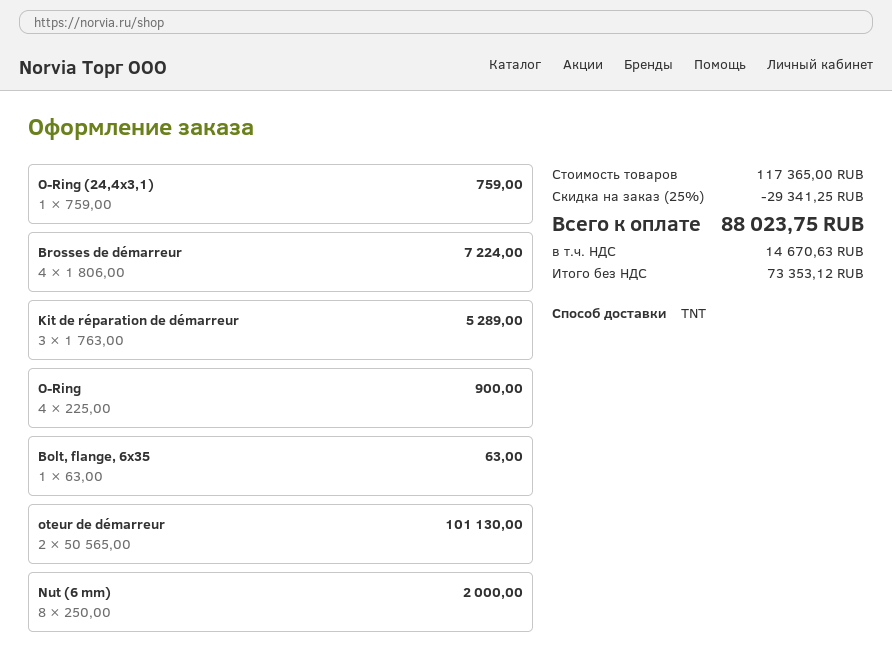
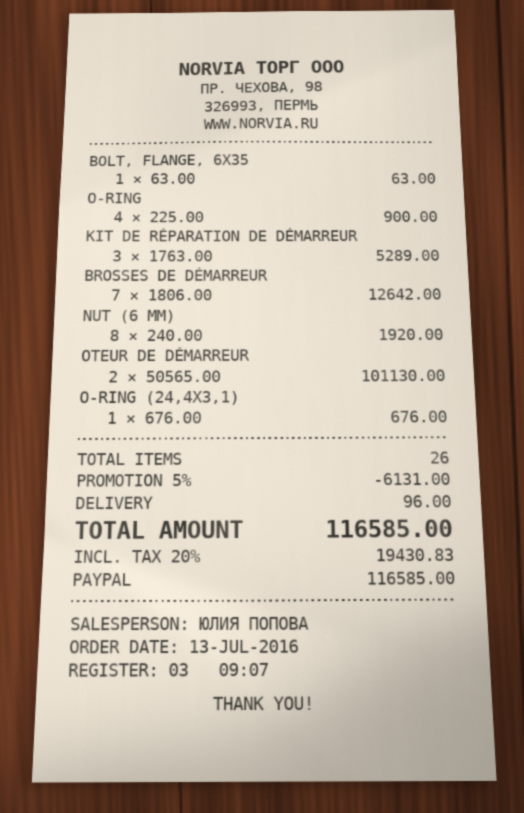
O-Ring (24,4x3,1): 1 x 759.00 = 759.00 -> 1 x 676.00 = 676.00
Brosses de démarreur: 4 x 1806.00 = 7224.00 -> 7 x 1806.00 = 12642.00
Nut (6 mm): 8 x 250.00 = 2000.00 -> 8 x 240.00 = 1920.00
discount: 25% = 29341.25 -> 5% = 6131.00
shipping: none -> 96.00
tax: 14670.63 -> 19430.83
total: 88023.75 -> 116585.00

